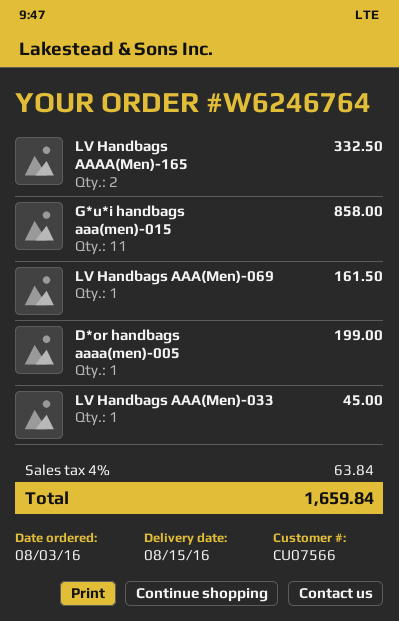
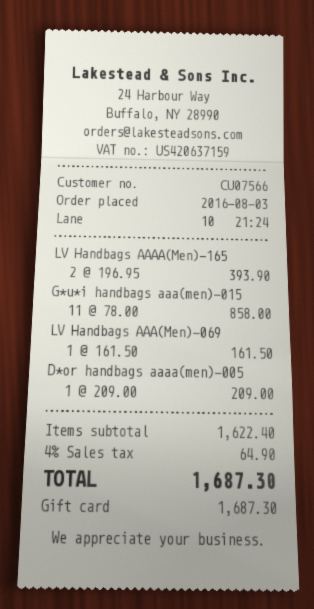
LV Handbags AAAA(Men)-165: 2 for 332.50 -> 2 for 393.90
D*or handbags aaaa(men)-005: 1 for 199.00 -> 1 for 209.00
LV Handbags AAA(Men)-033: 1 for 45.00 -> none
tax: 4% = 63.84 -> 4% = 64.90
total: 1659.84 -> 1687.30

